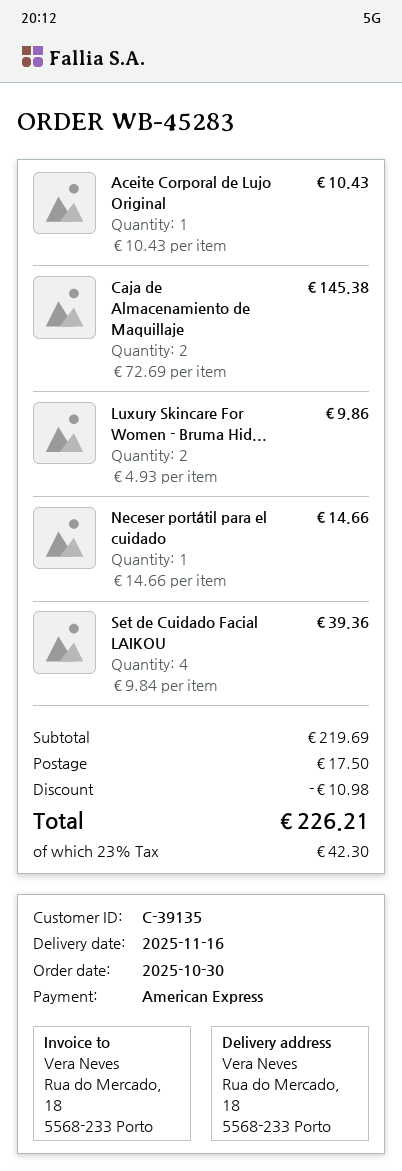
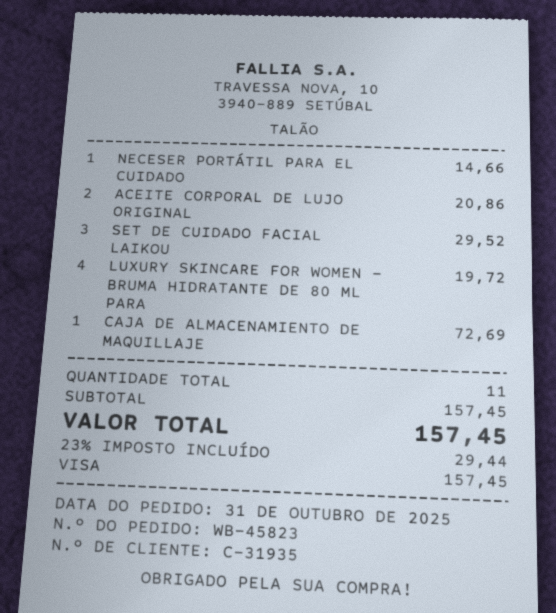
order number: WB-45283 -> WB-45823
order date: 2025-10-30 -> 2025-10-31
customer number: C-39135 -> C-31935
payment method: American Express -> Visa
Aceite Corporal de Lujo Original: 1 for 10.43 -> 2 for 20.86
Caja de Almacenamiento de Maquillaje: 2 for 145.38 -> 1 for 72.69
Luxury Skincare For Women - Bruma Hid...: 2 for 9.86 -> 4 for 19.72
Set de Cuidado Facial LAIKOU: 4 for 39.36 -> 3 for 29.52
subtotal: 219.69 -> 157.45
discount: 10.98 -> none
shipping: 17.50 -> none
tax: 23% = 42.30 -> 23% = 29.44
total: 226.21 -> 157.45

